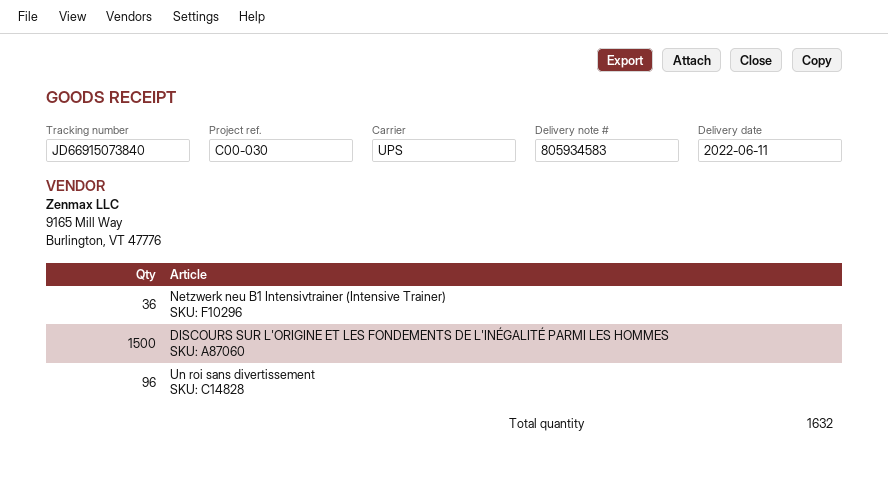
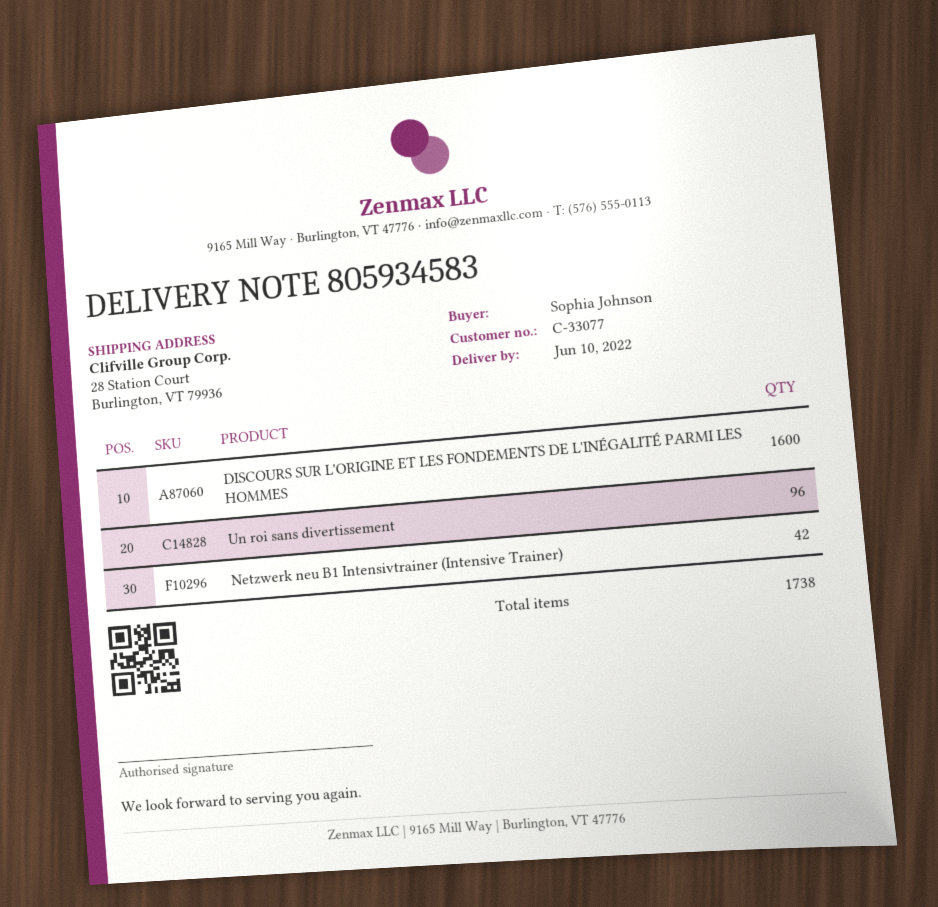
delivery date: 2022-06-11 -> 2022-06-10
Netzwerk neu B1 Intensivtrainer (Intensive Trainer): 36 -> 42
DISCOURS SUR L'ORIGINE ET LES FONDEMENTS DE L'INÉGALITÉ PARMI LES HOMMES: 1500 -> 1600
total quantity: 1632 -> 1738

